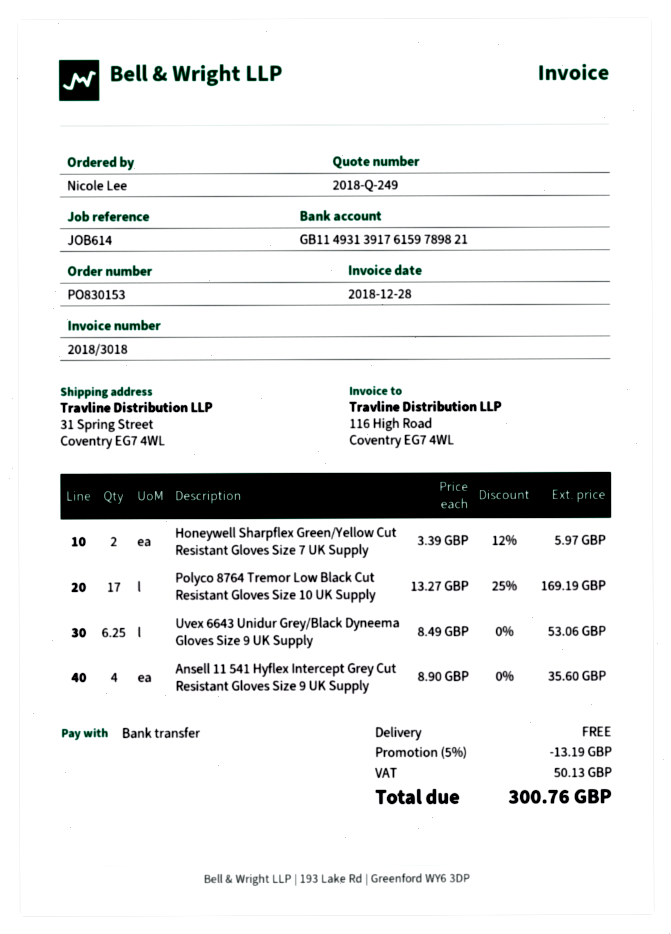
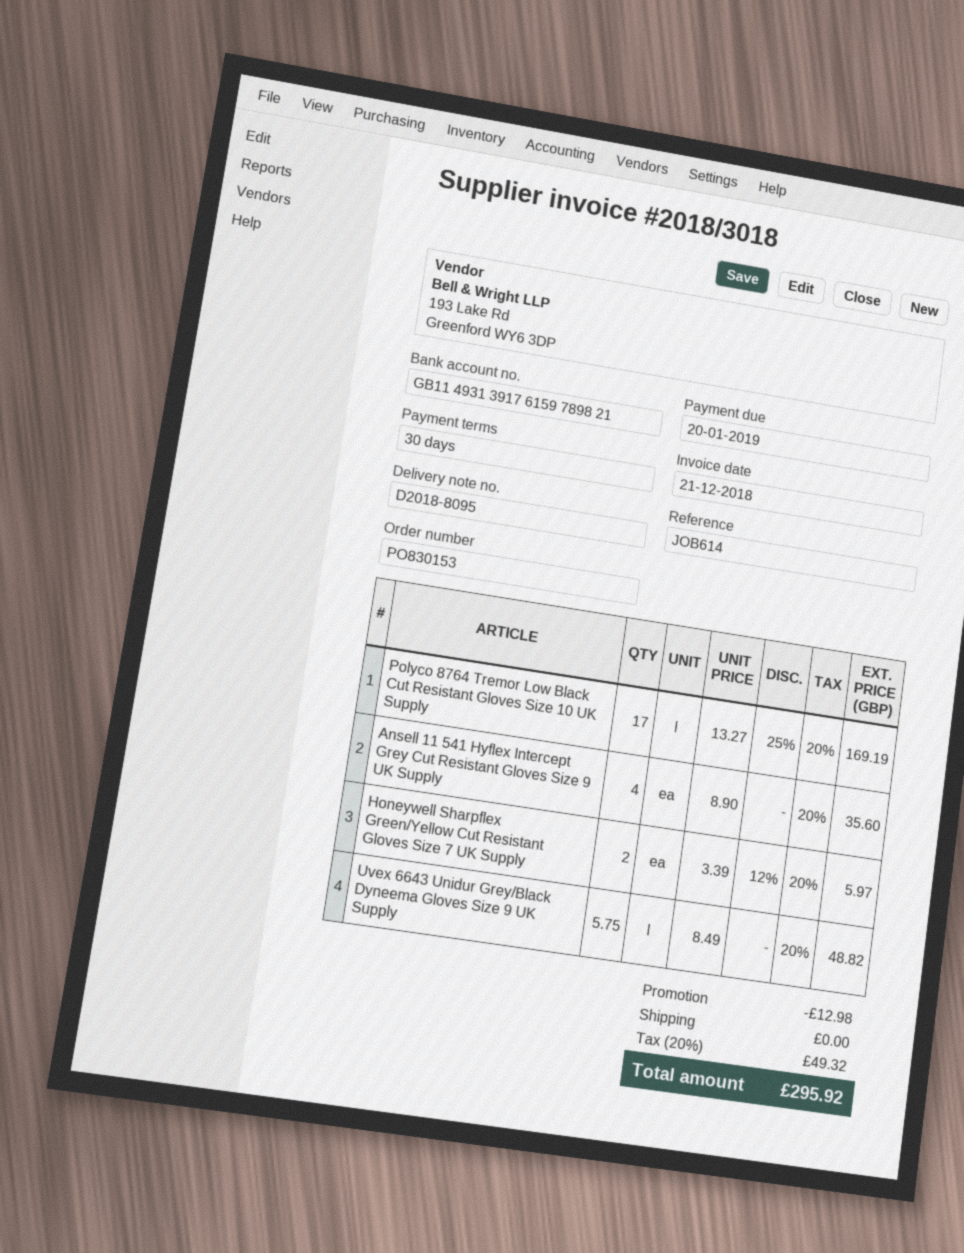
invoice date: 2018-12-28 -> 2018-12-21
Uvex 6643 Unidur Grey/Black Dyneema Gloves Size 9 UK Supply: 6.25 x 8.49 = 53.06 -> 5.75 x 8.49 = 48.82
discount: 13.19 -> 12.98
tax: 50.13 -> 49.32
total: 300.76 -> 295.92

